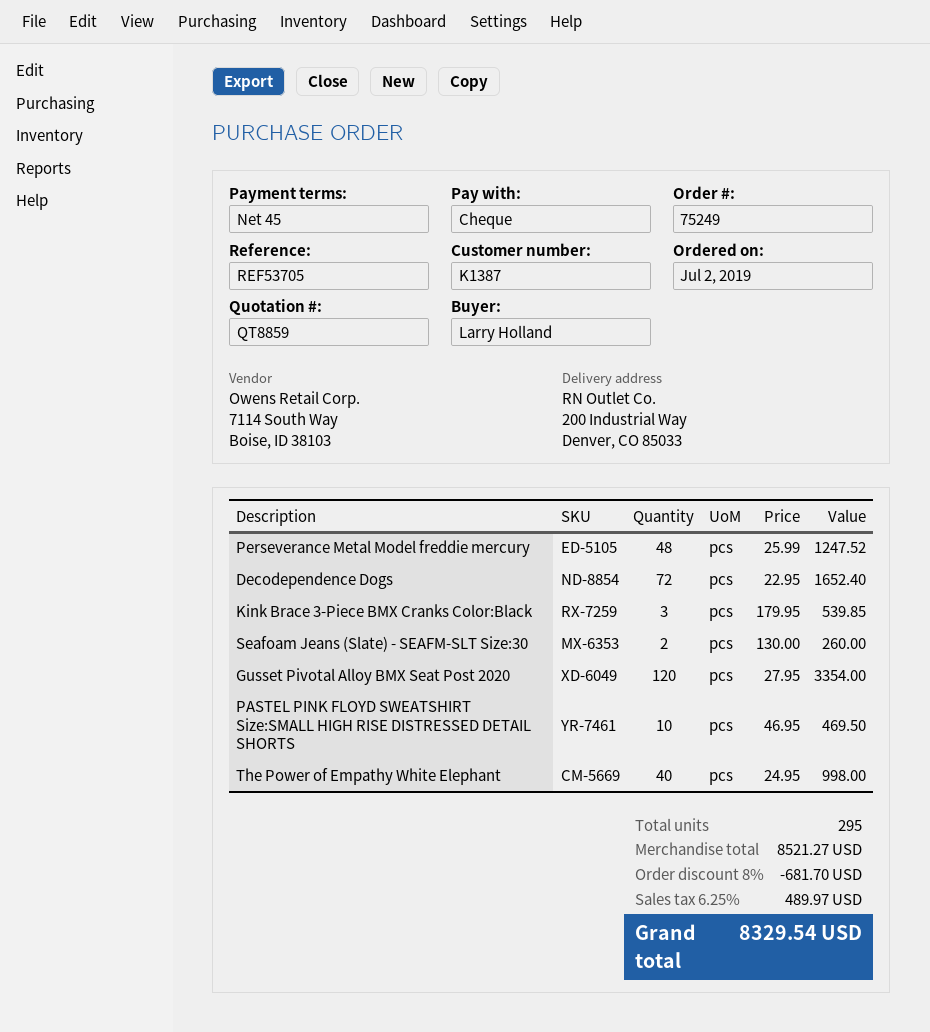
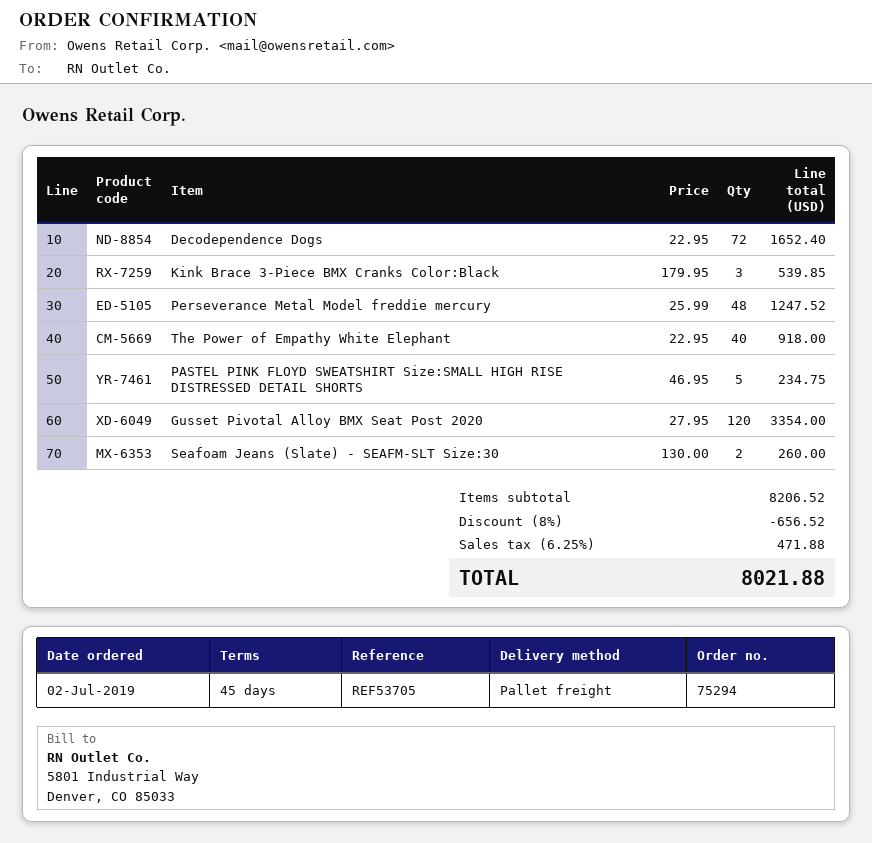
order number: 75249 -> 75294
PASTEL PINK FLOYD SWEATSHIRT Size:SMALL HIGH RISE DISTRESSED DETAIL SHORTS: 10 x 46.95 = 469.50 -> 5 x 46.95 = 234.75
The Power of Empathy White Elephant: 40 x 24.95 = 998.00 -> 40 x 22.95 = 918.00
subtotal: 8521.27 -> 8206.52
discount: 8% = 681.70 -> 8% = 656.52
tax: 6.25% = 489.97 -> 6.25% = 471.88
total: 8329.54 -> 8021.88

